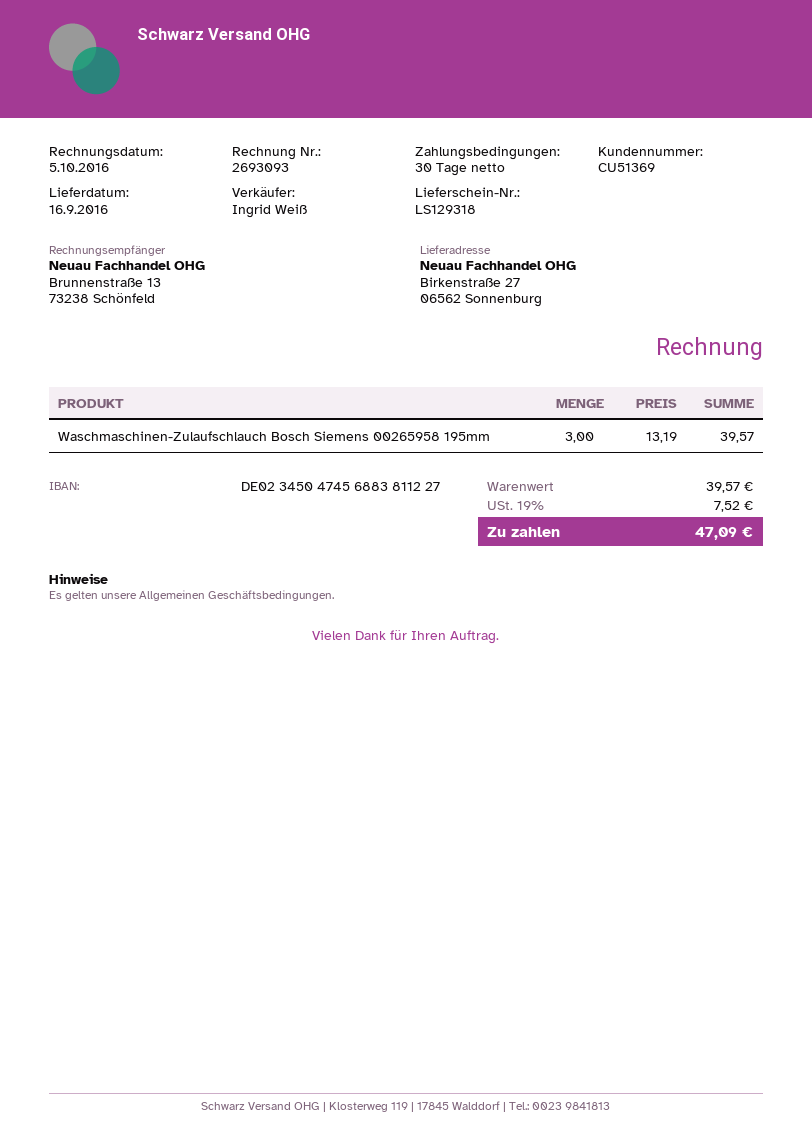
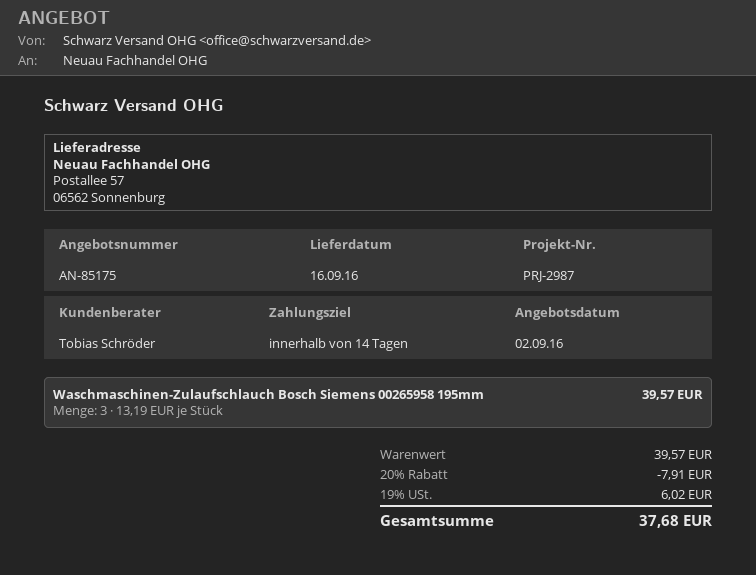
payment terms: 30 days -> 14 days
sales rep: Ingrid Weiß -> Tobias Schröder
ship to: Birkenstraße 27, 06562 Sonnenburg -> Postallee 57, 06562 Sonnenburg
discount: none -> 20% = 7.91
tax: 19% = 7.52 -> 19% = 6.02
total: 47.09 -> 37.68

